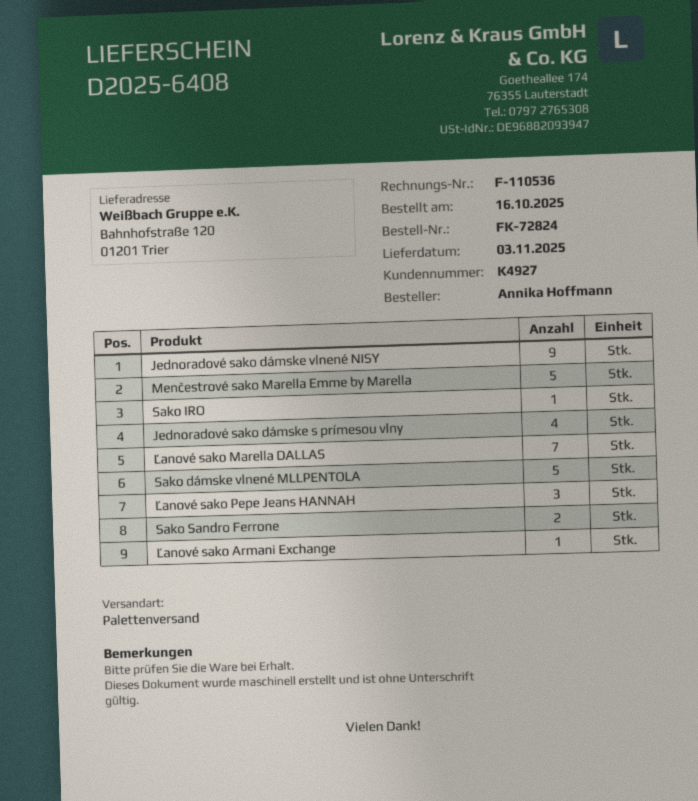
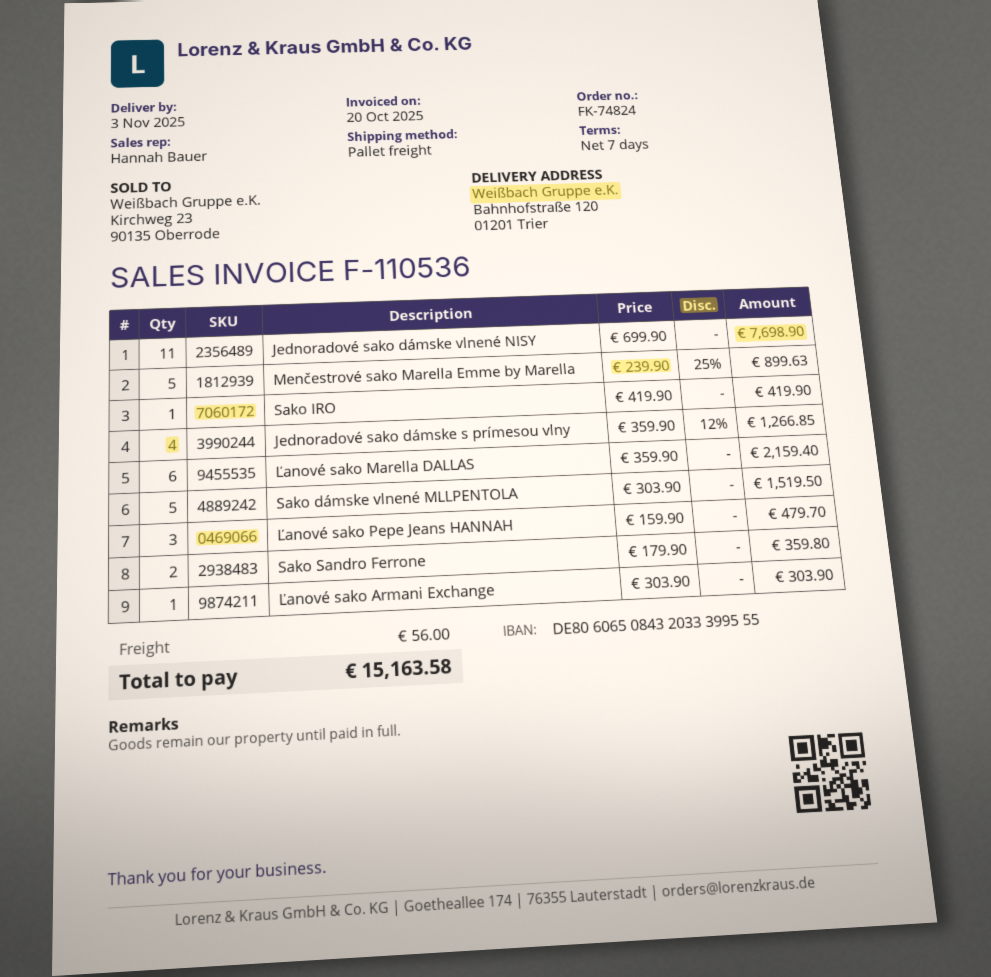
order number: FK-72824 -> FK-74824
Jednoradové sako dámske vlnené NISY: 9 -> 11
Ľanové sako Marella DALLAS: 7 -> 6

